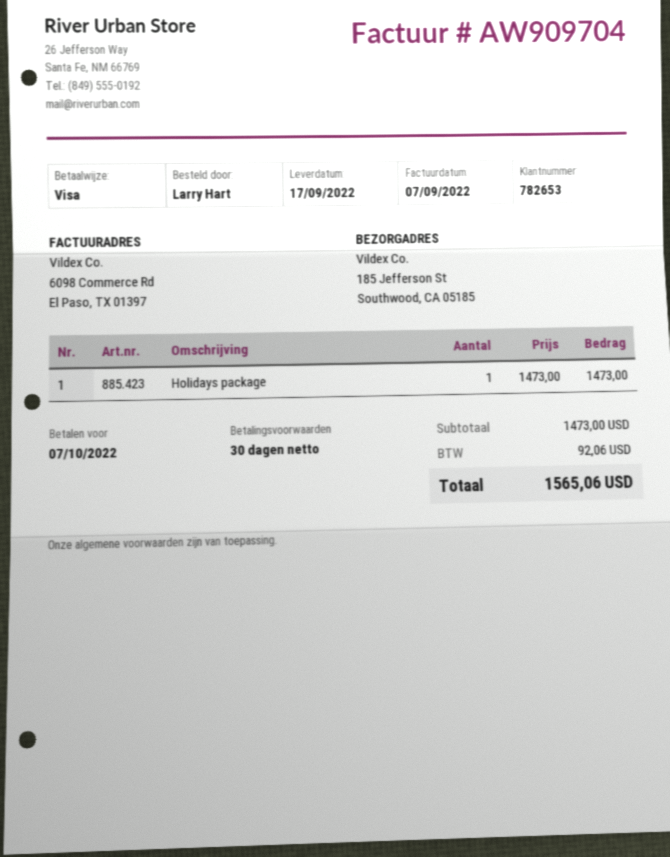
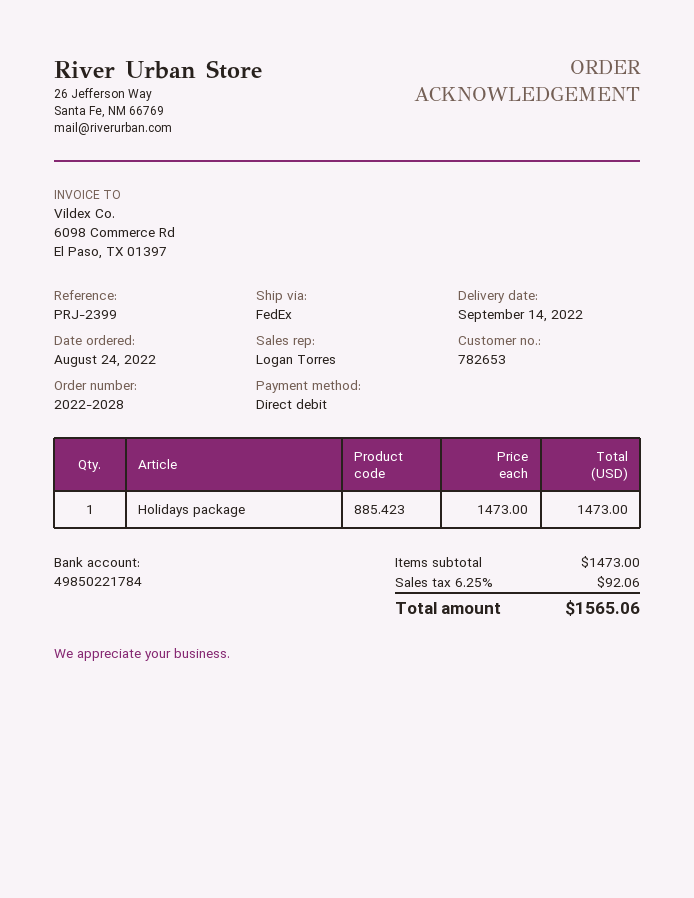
delivery date: 2022-09-17 -> 2022-09-14
payment method: Visa -> direct debit

